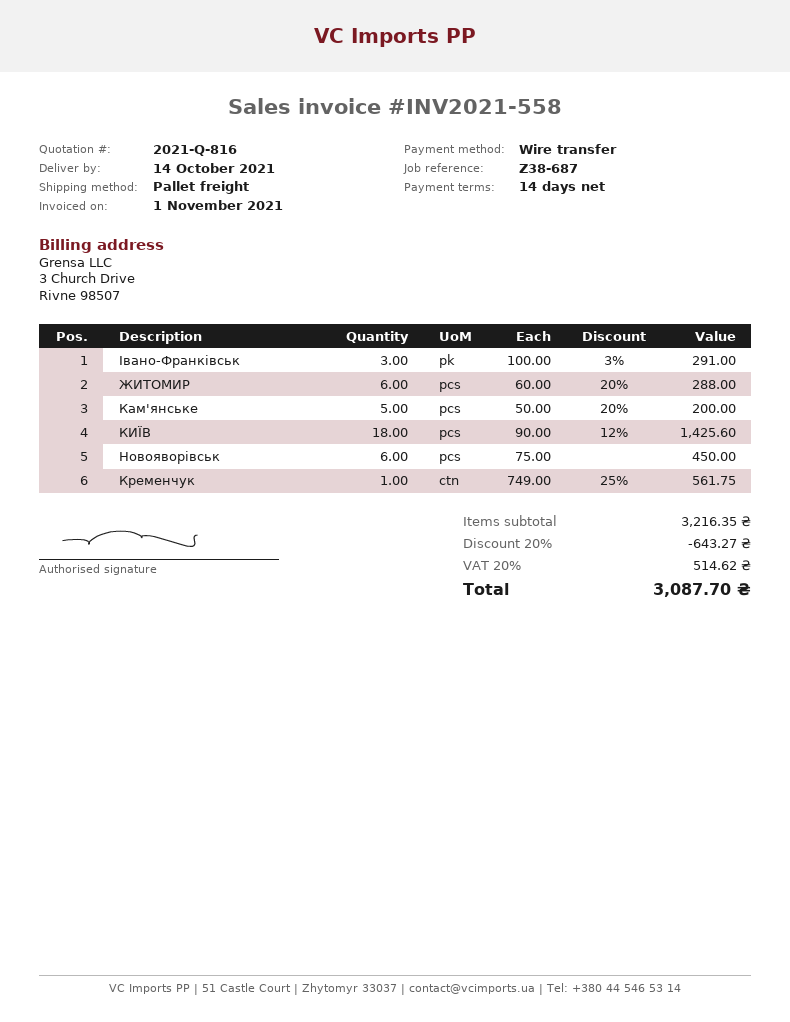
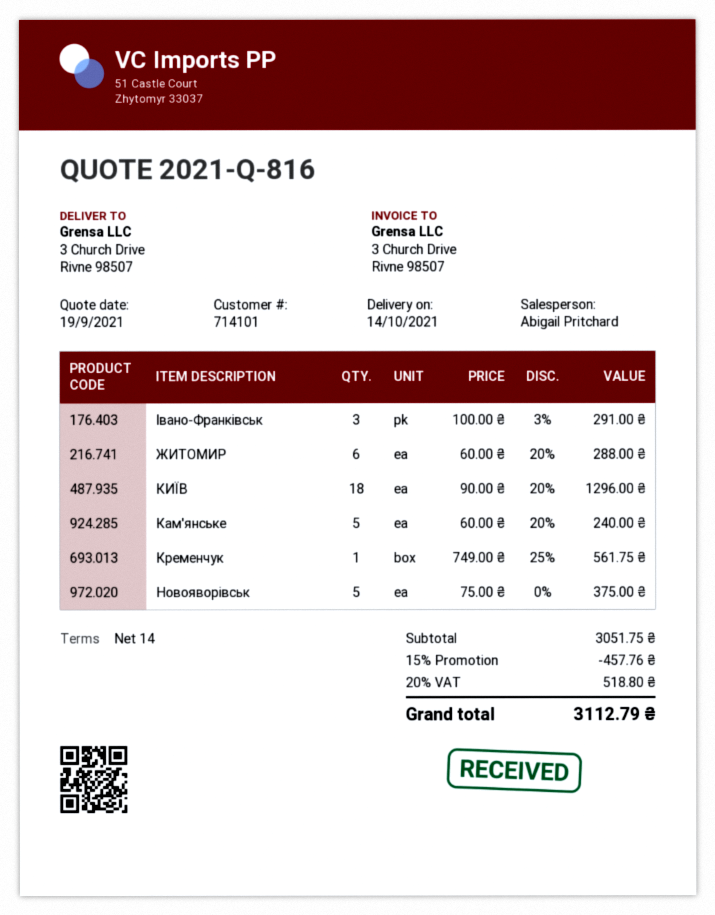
Кам'янське: 5 x 50.00 - 20% = 200.00 -> 5 x 60.00 - 20% = 240.00
КИЇВ: 18 x 90.00 - 12% = 1425.60 -> 18 x 90.00 - 20% = 1296.00
Новояворівськ: 6 x 75.00 = 450.00 -> 5 x 75.00 = 375.00
subtotal: 3216.35 -> 3051.75
discount: 20% = 643.27 -> 15% = 457.76
tax: 20% = 514.62 -> 20% = 518.80
total: 3087.70 -> 3112.79

